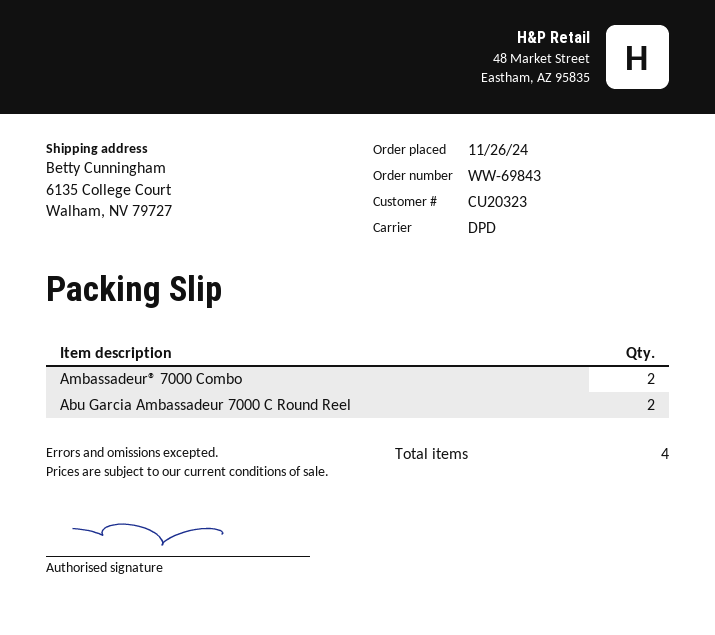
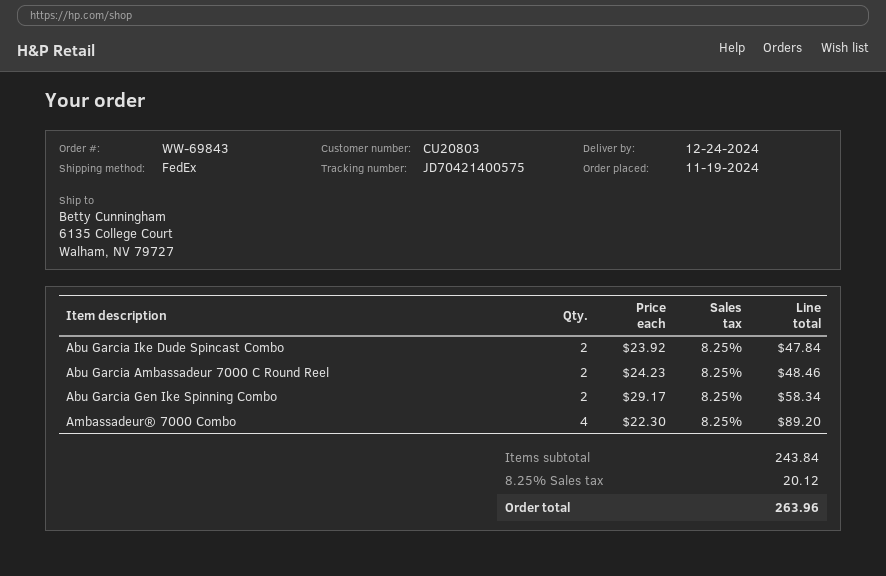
order date: 2024-11-26 -> 2024-11-19
customer number: CU20323 -> CU20803
shipping method: DPD -> FedEx
Ambassadeur® 7000 Combo: 2 -> 4
Abu Garcia Ike Dude Spincast Combo: none -> 2
Abu Garcia Gen Ike Spinning Combo: none -> 2

